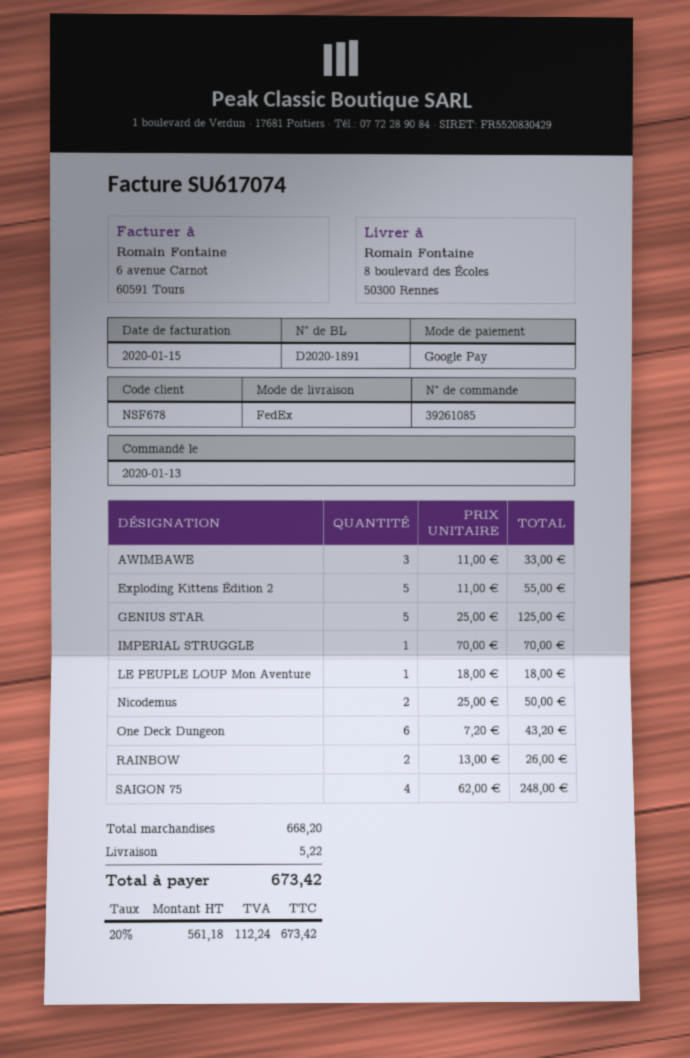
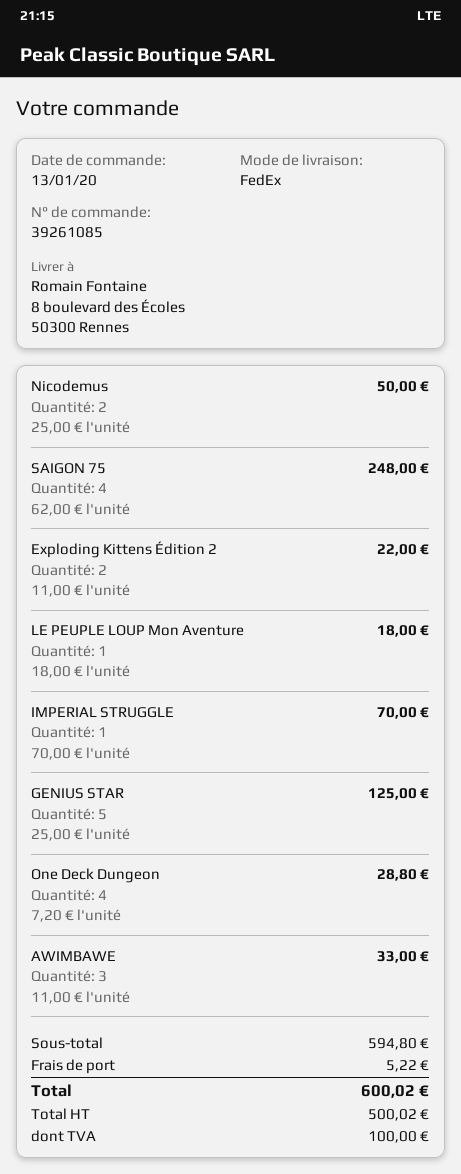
Exploding Kittens Édition 2: 5 x 11.00 = 55.00 -> 2 x 11.00 = 22.00
One Deck Dungeon: 6 x 7.20 = 43.20 -> 4 x 7.20 = 28.80
RAINBOW: 2 x 13.00 = 26.00 -> none
subtotal: 668.20 -> 594.80
net: 561.18 -> 500.02
tax: 112.24 -> 100.00
total: 673.42 -> 600.02

